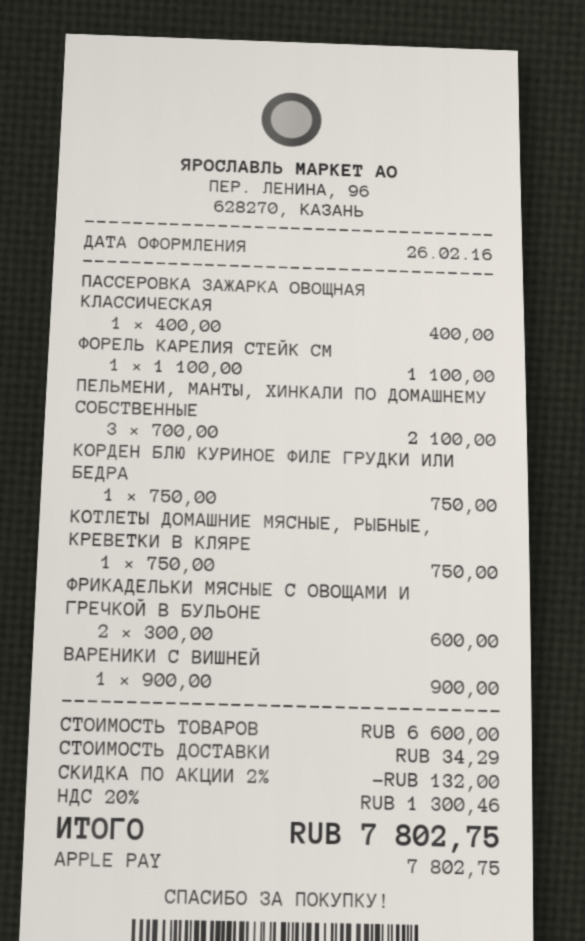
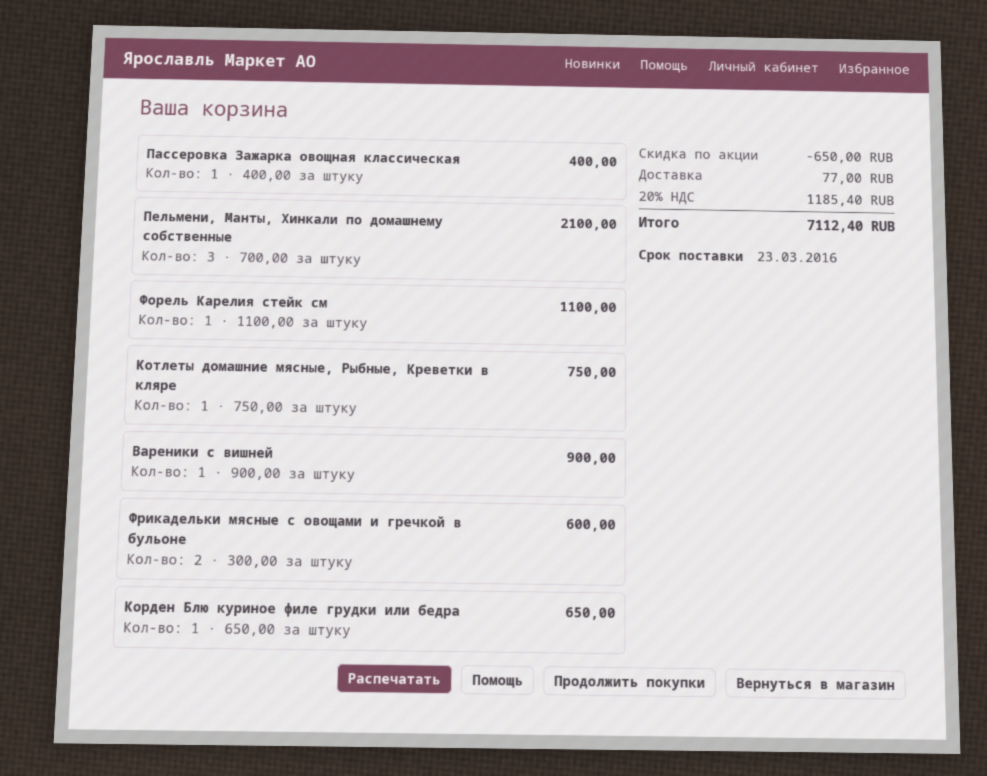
КОРДЕН БЛЮ КУРИНОЕ ФИЛЕ ГРУДКИ ИЛИ БЕДРА: 1 x 750.00 = 750.00 -> 1 x 650.00 = 650.00
discount: 132.00 -> 650.00
shipping: 34.29 -> 77.00
tax: 20% = 1300.46 -> 20% = 1185.40
total: 7802.75 -> 7112.40

